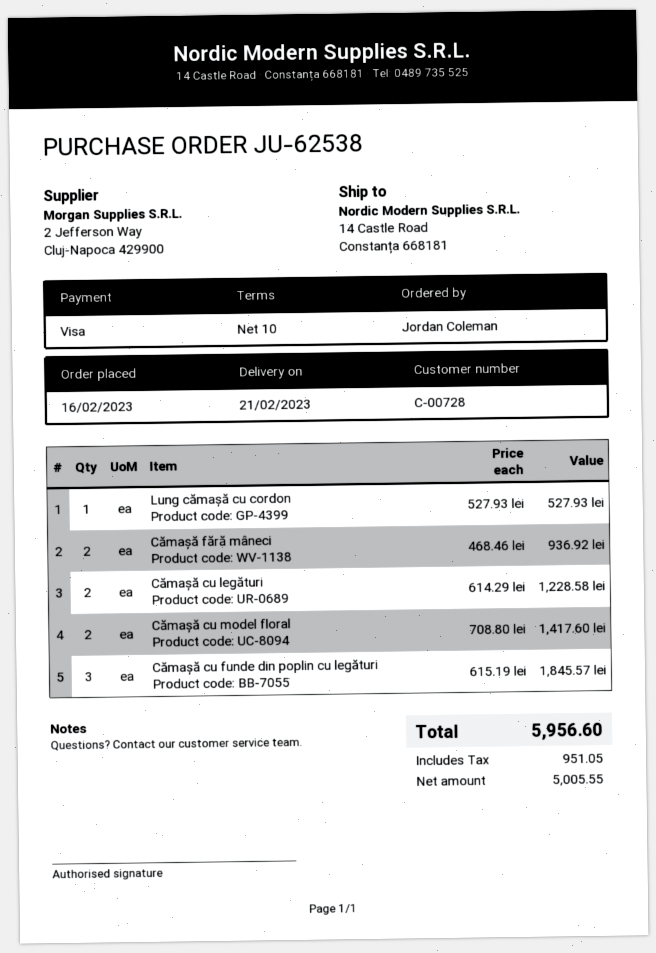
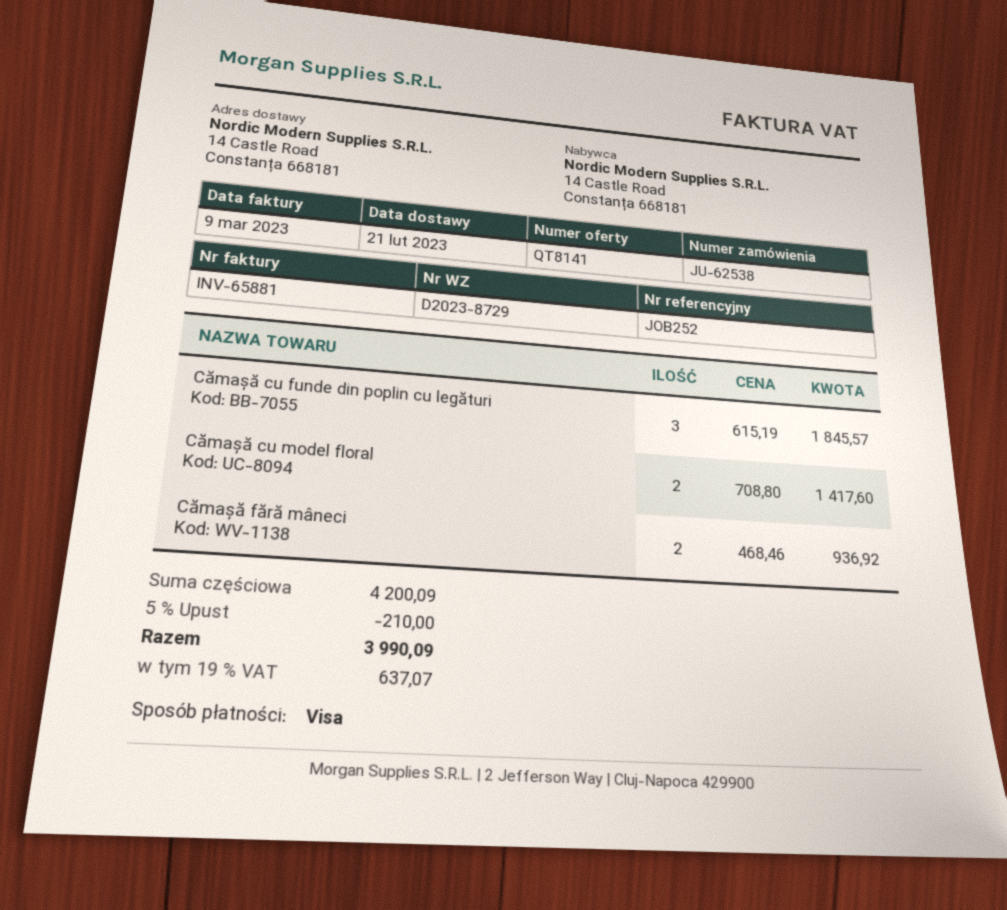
Lung cămașă cu cordon: 1 x 527.93 = 527.93 -> none
Cămașă cu legături: 2 x 614.29 = 1228.58 -> none
discount: none -> 5% = 210.00
tax: 951.05 -> 637.07
total: 5956.60 -> 3990.09

